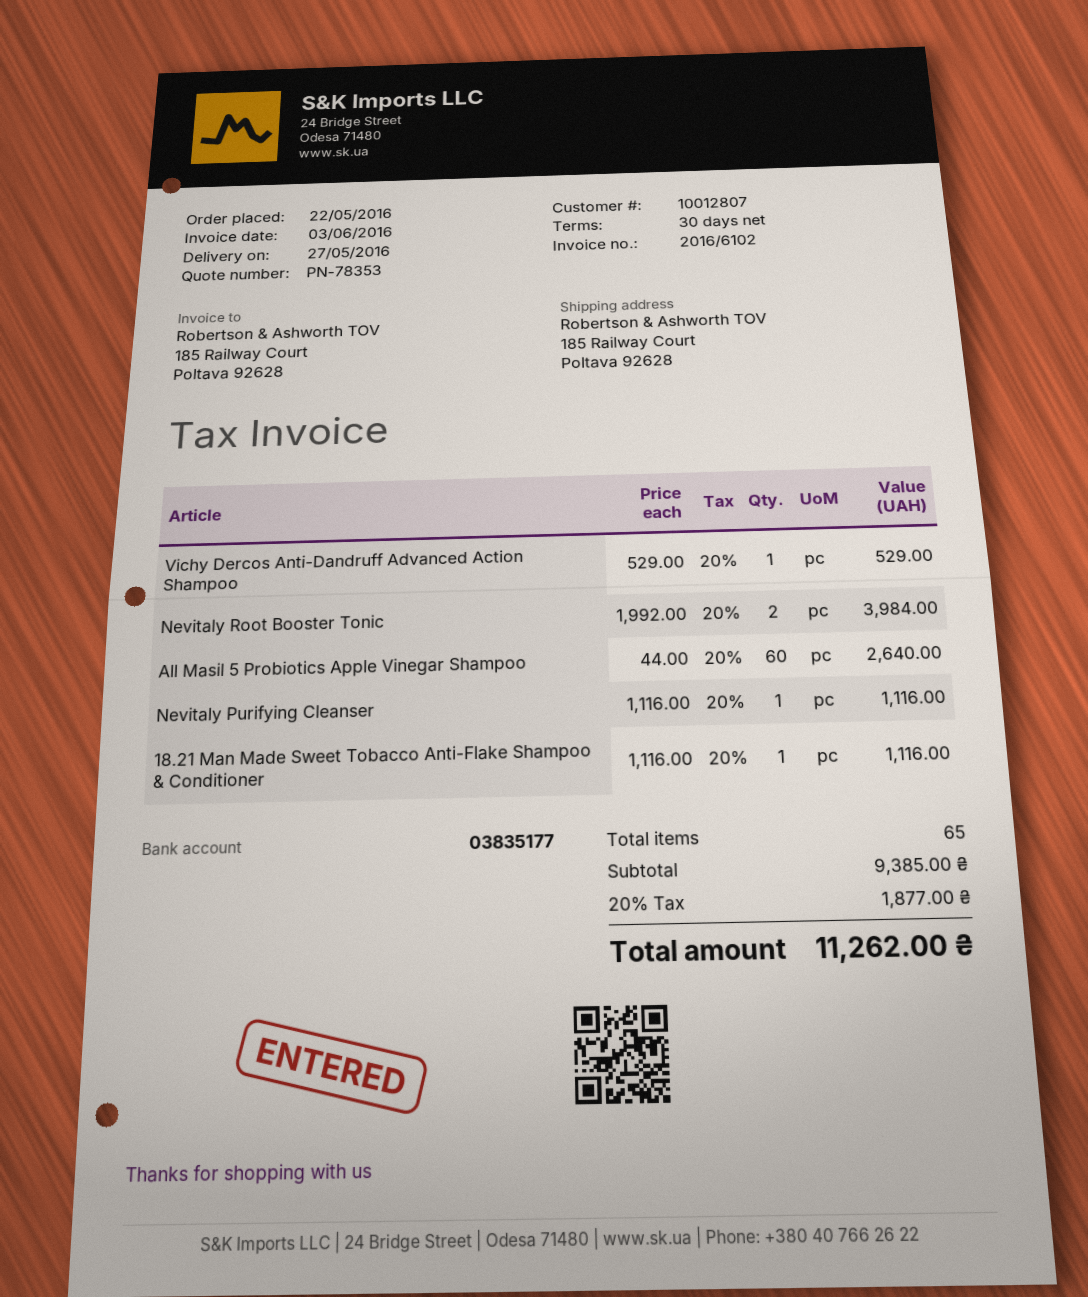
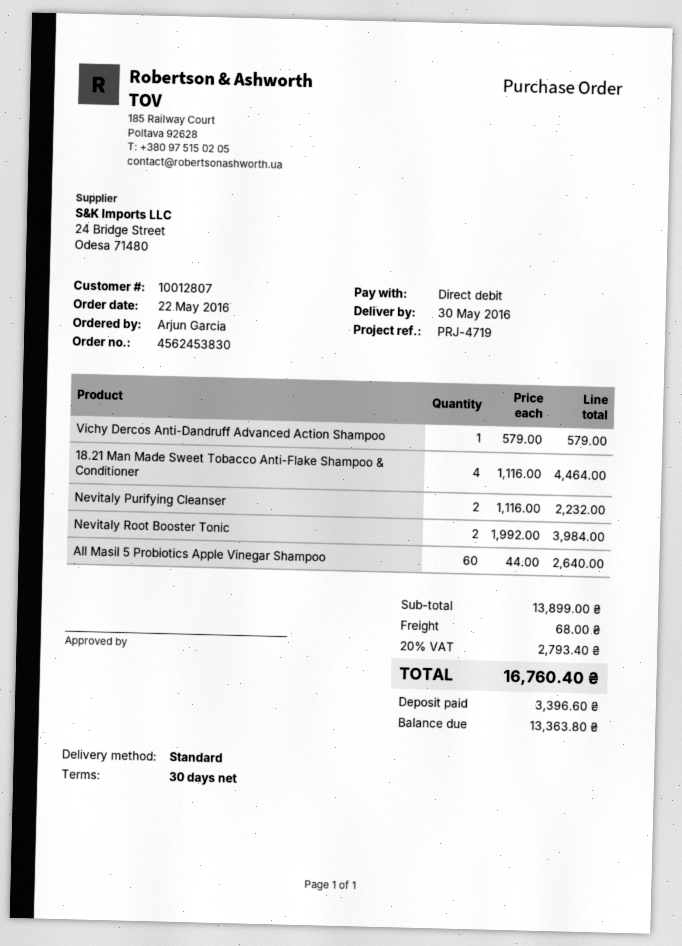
delivery date: 2016-05-27 -> 2016-05-30
Vichy Dercos Anti-Dandruff Advanced Action Shampoo: 1 x 529.00 = 529.00 -> 1 x 579.00 = 579.00
Nevitaly Purifying Cleanser: 1 x 1116.00 = 1116.00 -> 2 x 1116.00 = 2232.00
18.21 Man Made Sweet Tobacco Anti-Flake Shampoo & Conditioner: 1 x 1116.00 = 1116.00 -> 4 x 1116.00 = 4464.00
subtotal: 9385.00 -> 13899.00
shipping: none -> 68.00
tax: 20% = 1877.00 -> 20% = 2793.40
total: 11262.00 -> 16760.40

